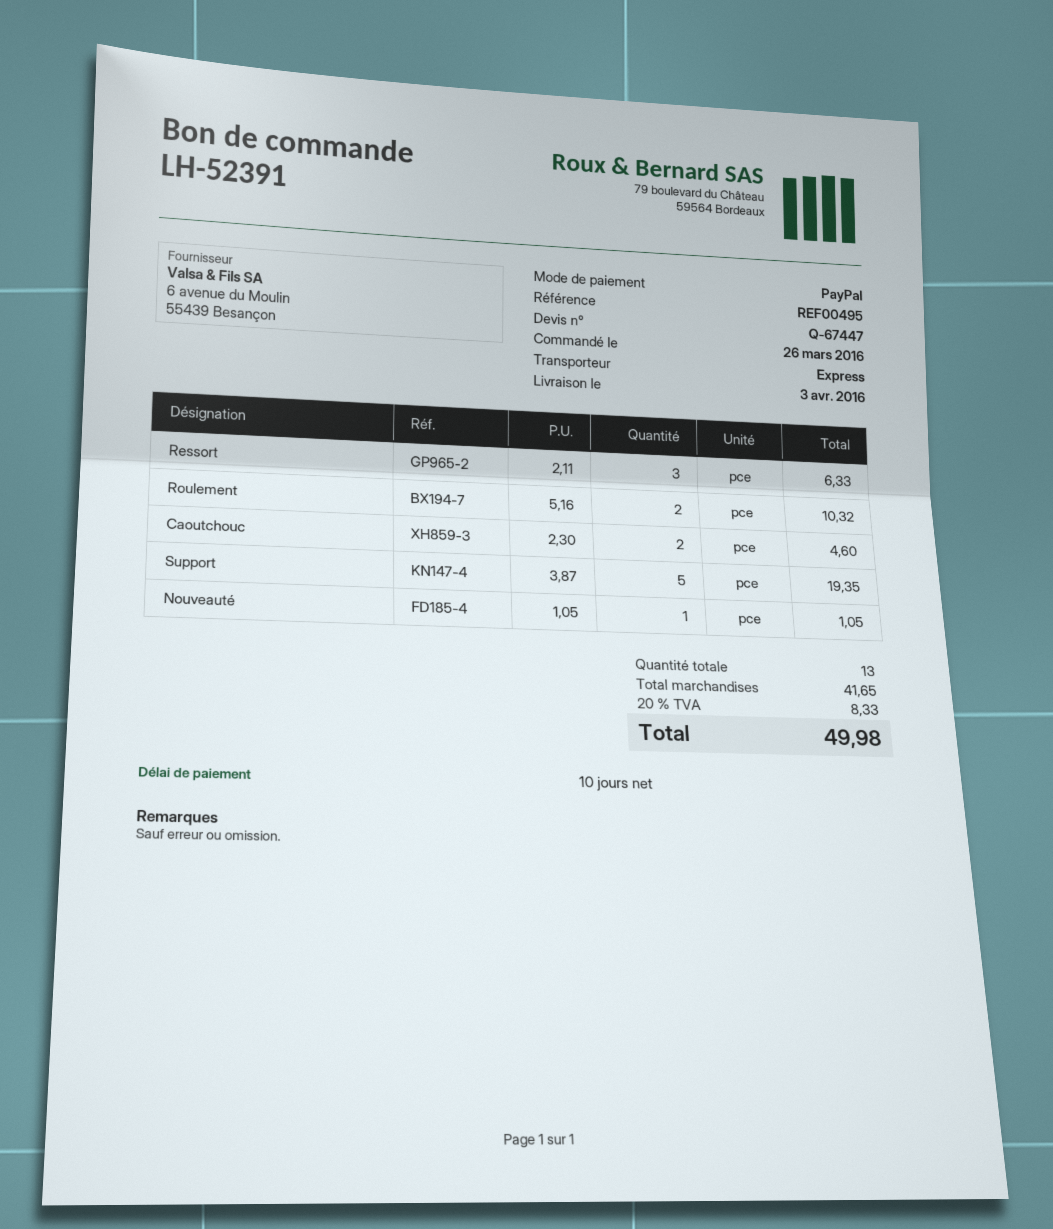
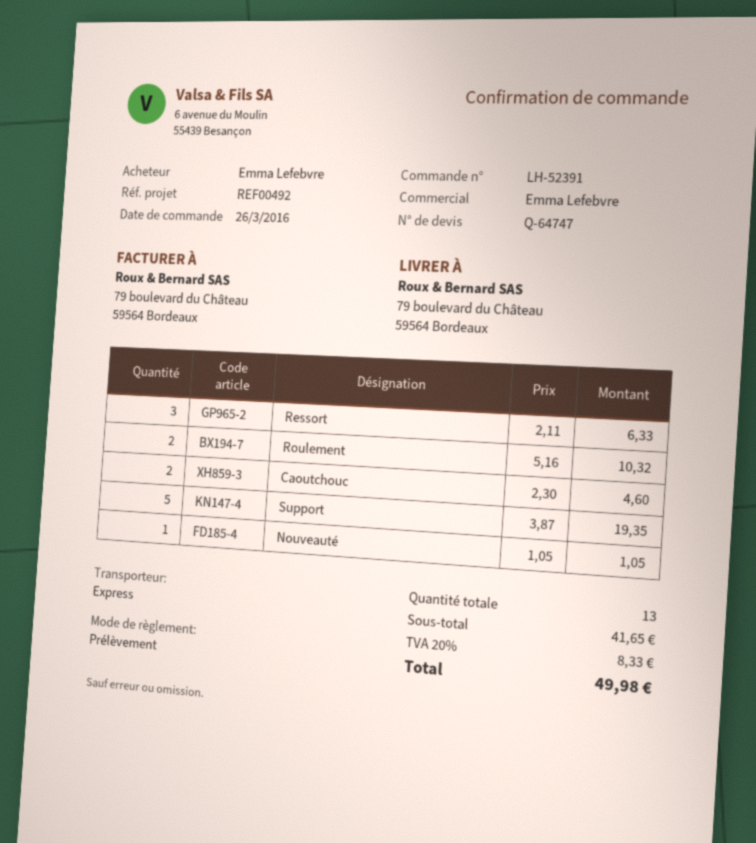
quote number: Q-67447 -> Q-64747
reference: REF00495 -> REF00492
payment method: PayPal -> direct debit

